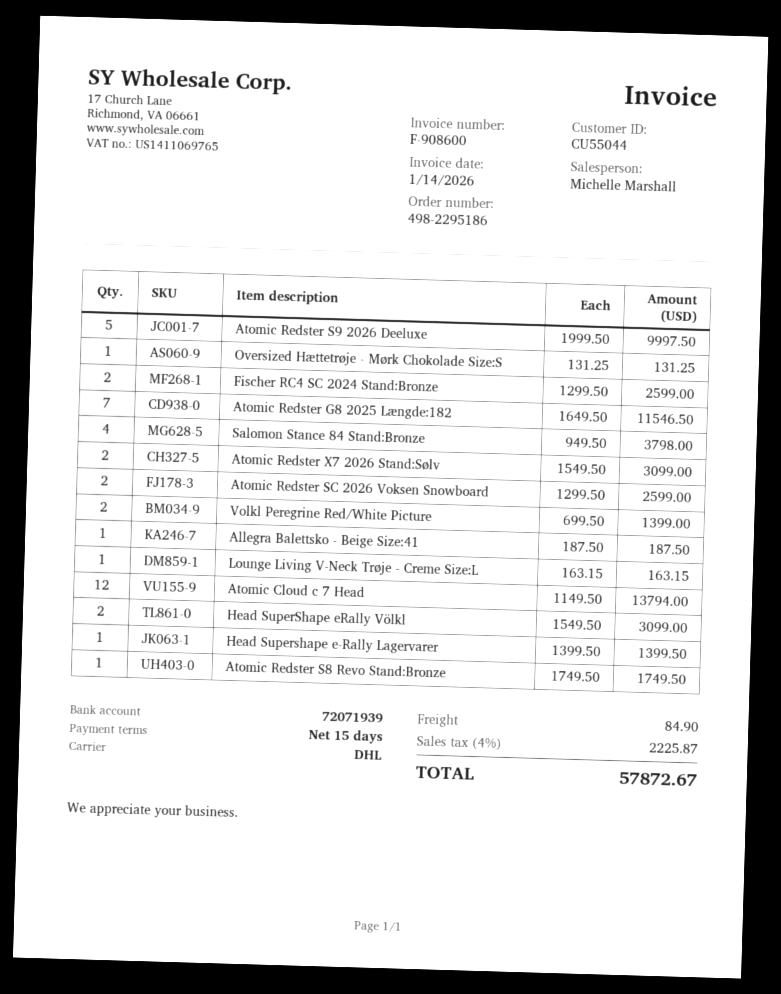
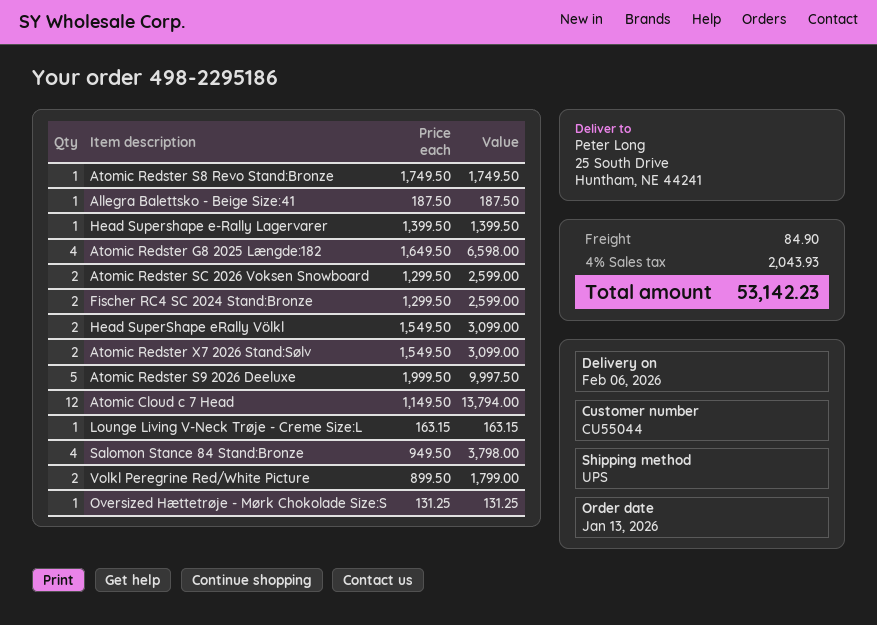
shipping method: DHL -> UPS
Atomic Redster G8 2025 Længde:182: 7 x 1649.50 = 11546.50 -> 4 x 1649.50 = 6598.00
Volkl Peregrine Red/White Picture: 2 x 699.50 = 1399.00 -> 2 x 899.50 = 1799.00
tax: 4% = 2225.87 -> 4% = 2043.93
total: 57872.67 -> 53142.23

